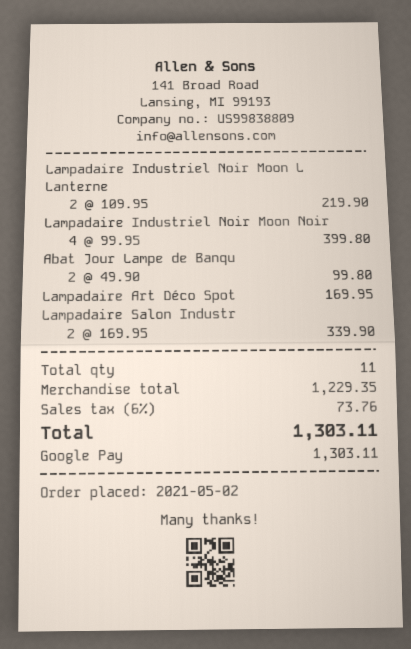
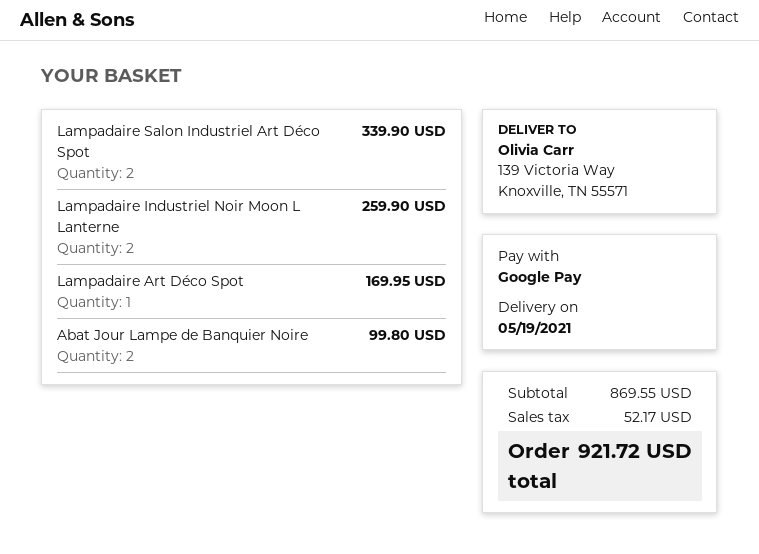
Lampadaire Industriel Noir Moon L Lanterne: 2 for 219.90 -> 2 for 259.90
Lampadaire Industriel Noir Moon Noir: 4 for 399.80 -> none
subtotal: 1229.35 -> 869.55
tax: 73.76 -> 52.17
total: 1303.11 -> 921.72

